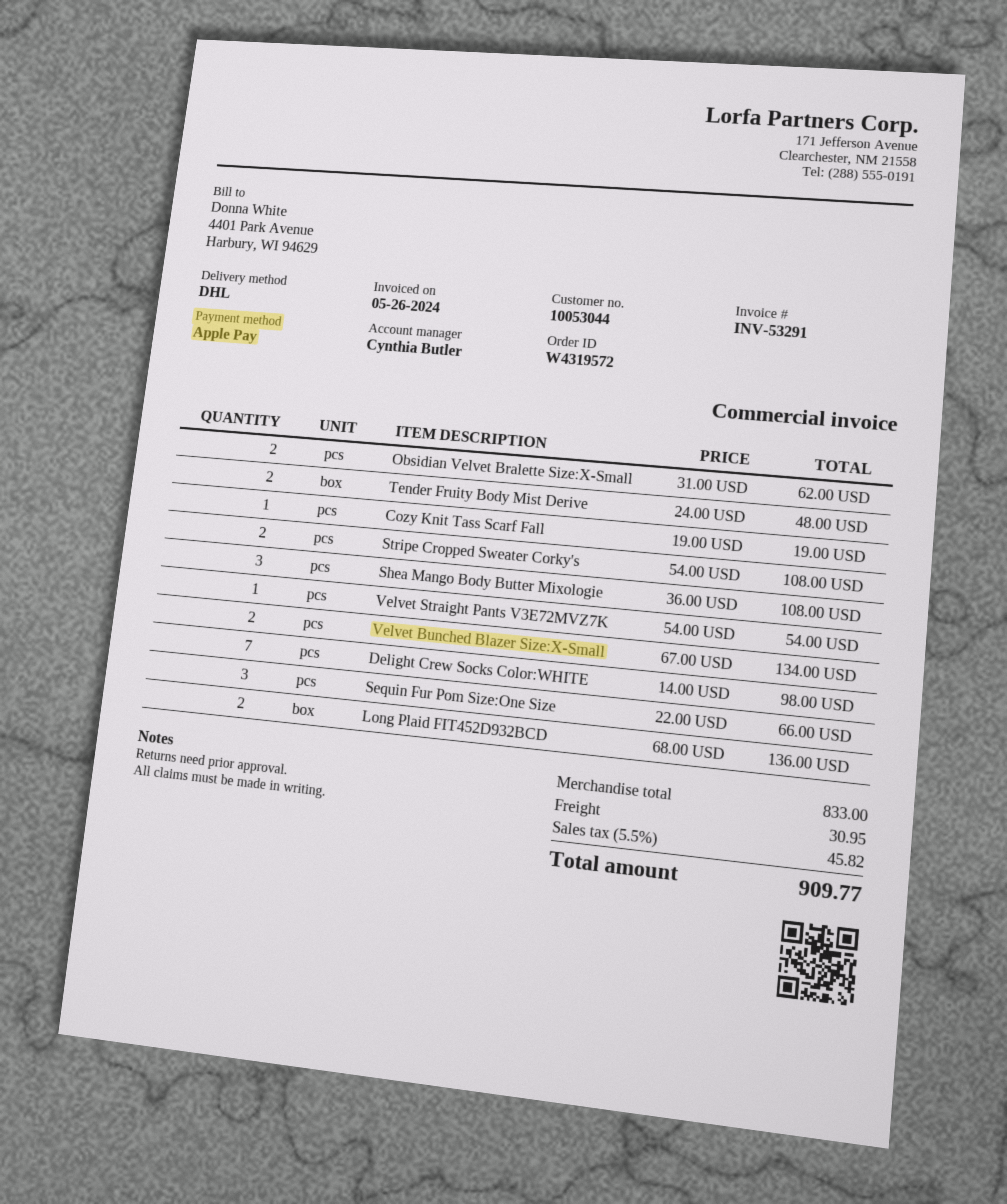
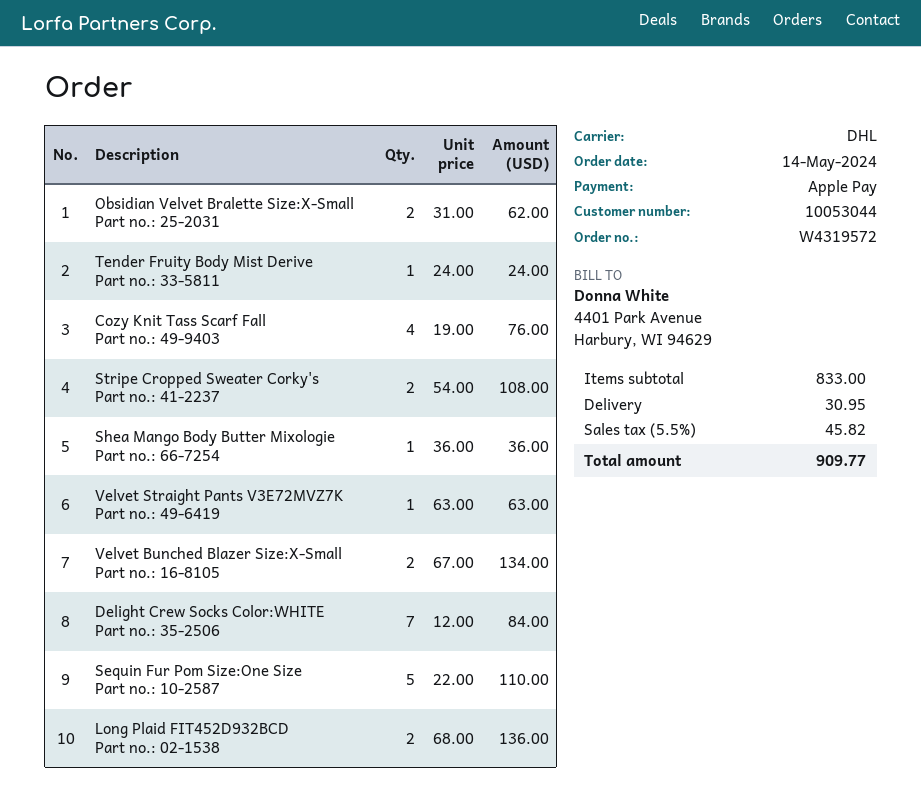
Tender Fruity Body Mist Derive: 2 x 24.00 = 48.00 -> 1 x 24.00 = 24.00
Cozy Knit Tass Scarf Fall: 1 x 19.00 = 19.00 -> 4 x 19.00 = 76.00
Shea Mango Body Butter Mixologie: 3 x 36.00 = 108.00 -> 1 x 36.00 = 36.00
Velvet Straight Pants V3E72MVZ7K: 1 x 54.00 = 54.00 -> 1 x 63.00 = 63.00
Delight Crew Socks Color:WHITE: 7 x 14.00 = 98.00 -> 7 x 12.00 = 84.00
Sequin Fur Pom Size:One Size: 3 x 22.00 = 66.00 -> 5 x 22.00 = 110.00

